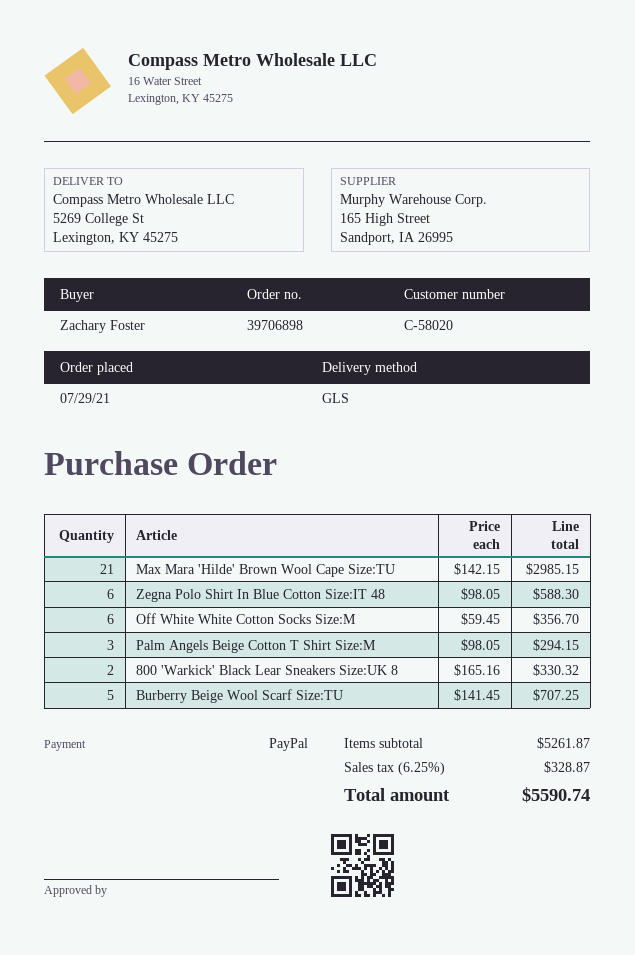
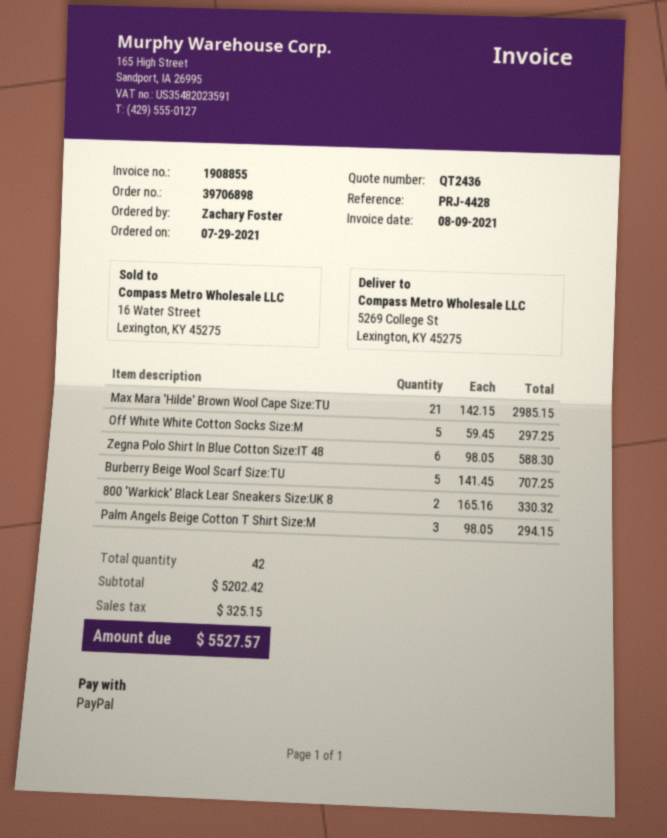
Off White White Cotton Socks Size:M: 6 x 59.45 = 356.70 -> 5 x 59.45 = 297.25
subtotal: 5261.87 -> 5202.42
tax: 328.87 -> 325.15
total: 5590.74 -> 5527.57

